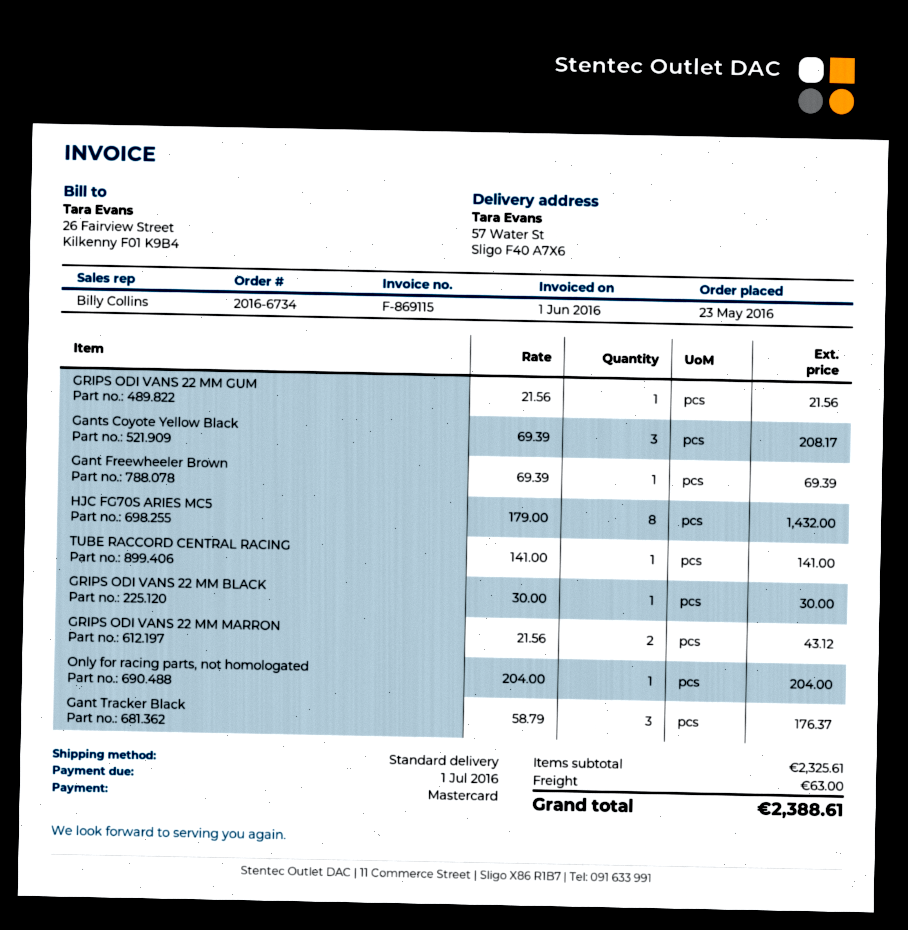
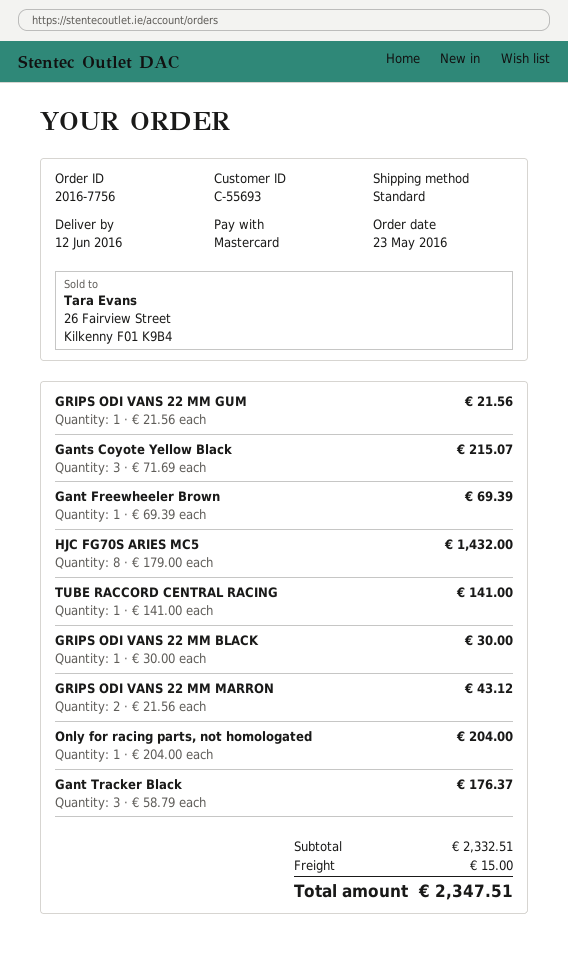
order number: 2016-6734 -> 2016-7756
Gants Coyote Yellow Black: 3 x 69.39 = 208.17 -> 3 x 71.69 = 215.07
subtotal: 2325.61 -> 2332.51
shipping: 63.00 -> 15.00
total: 2388.61 -> 2347.51

